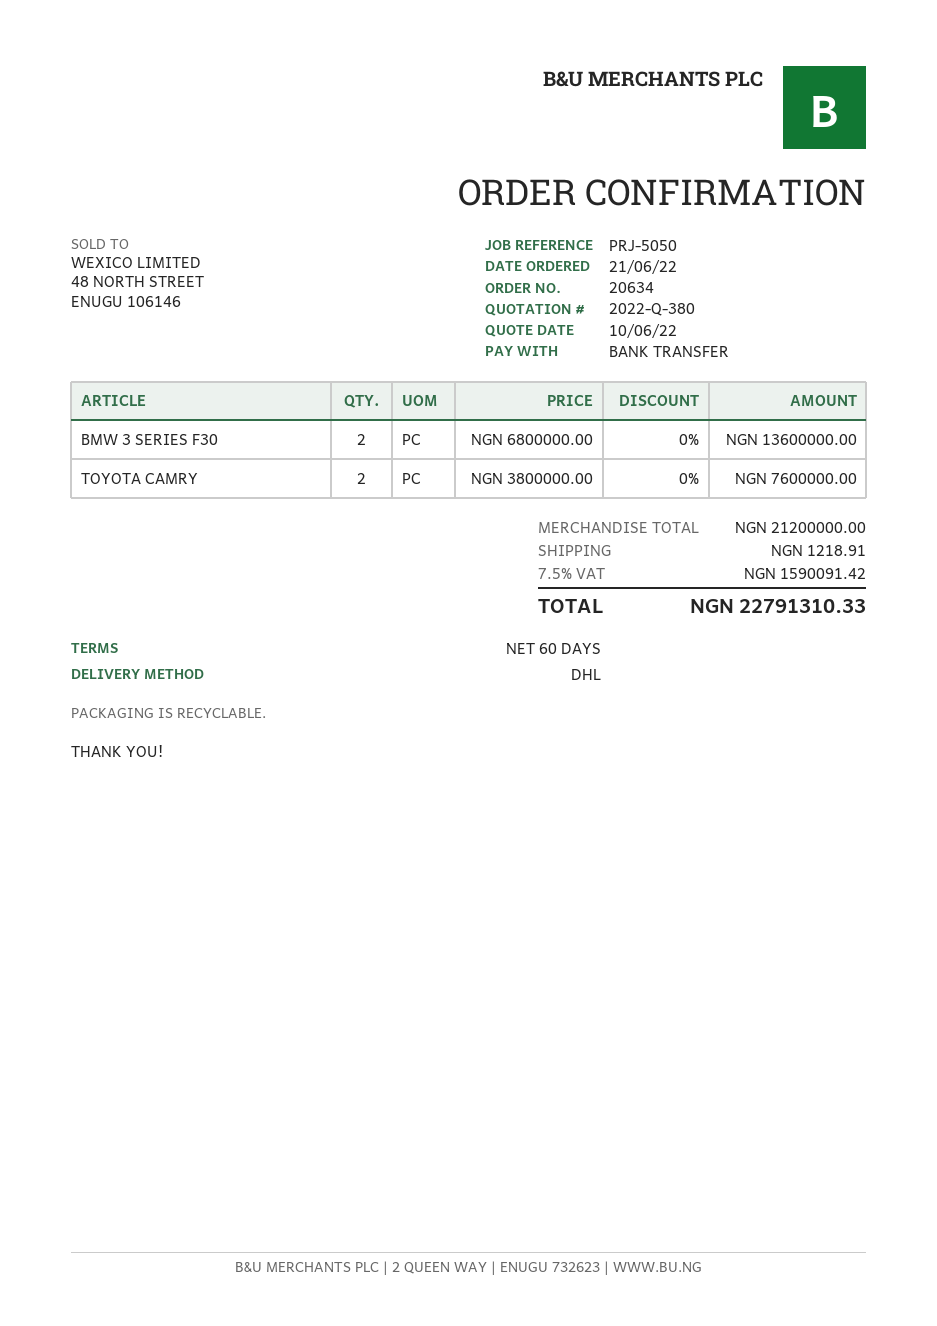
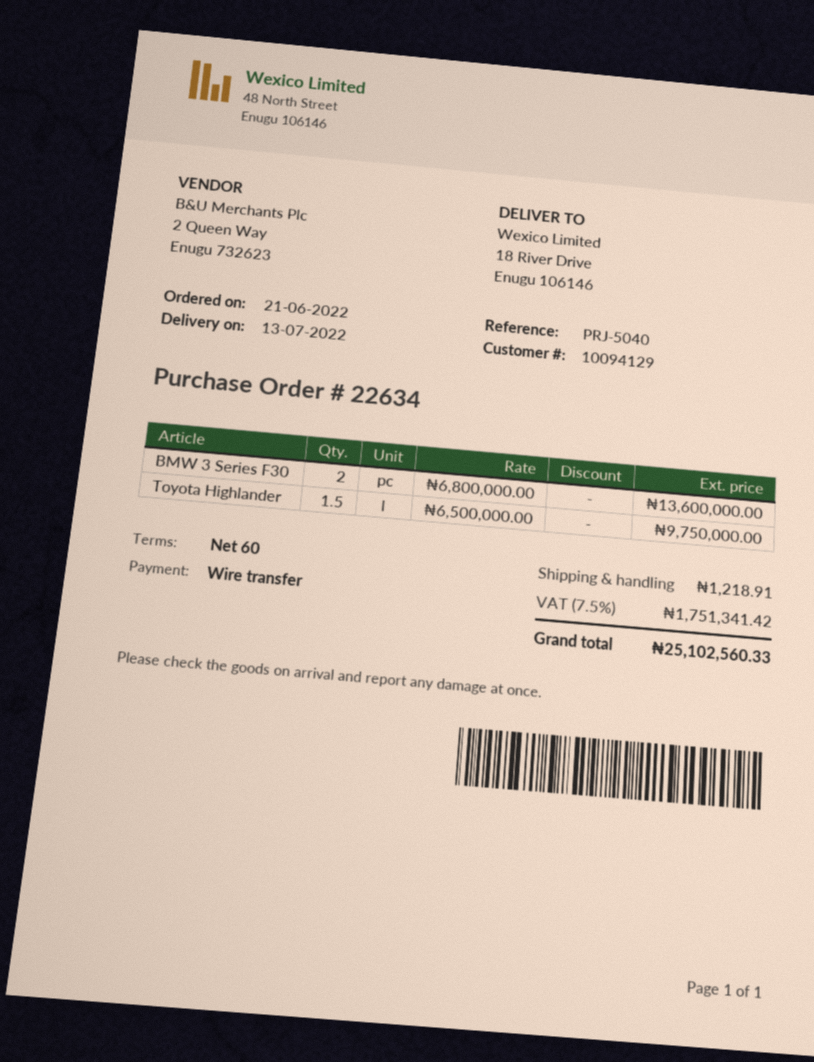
order number: 20634 -> 22634
reference: PRJ-5050 -> PRJ-5040
TOYOTA CAMRY: 2 x 3800000.00 = 7600000.00 -> none
Toyota Highlander: none -> 1.5 x 6500000.00 = 9750000.00
tax: 7.5% = 1590091.42 -> 7.5% = 1751341.42
total: 22791310.33 -> 25102560.33

